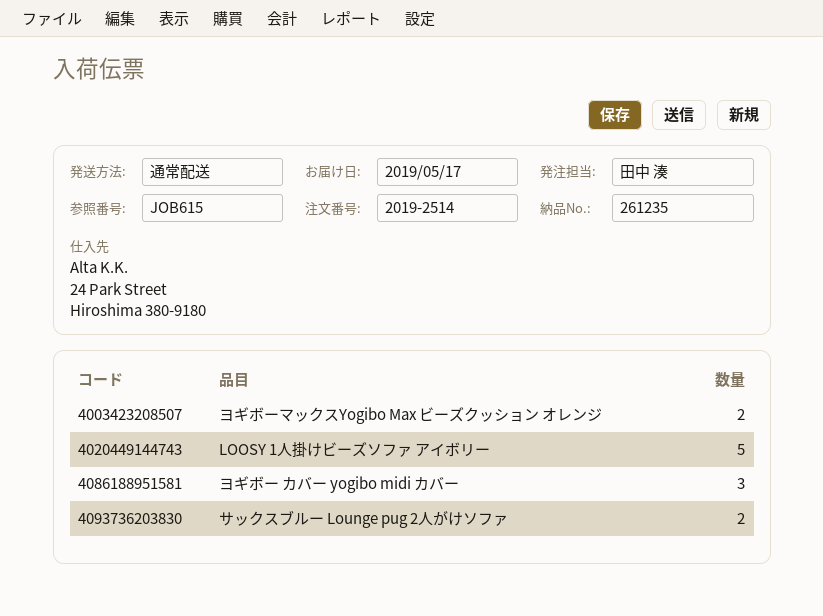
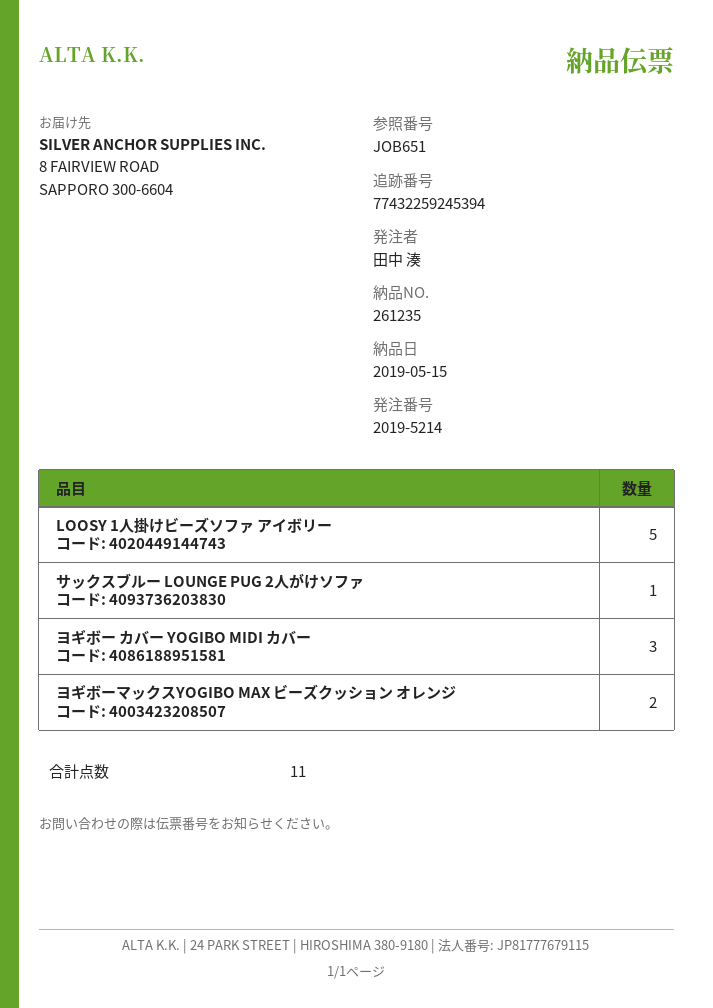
order number: 2019-2514 -> 2019-5214
delivery date: 2019-05-17 -> 2019-05-15
reference: JOB615 -> JOB651
サックスブルー Lounge pug 2人がけソファ: 2 -> 1

